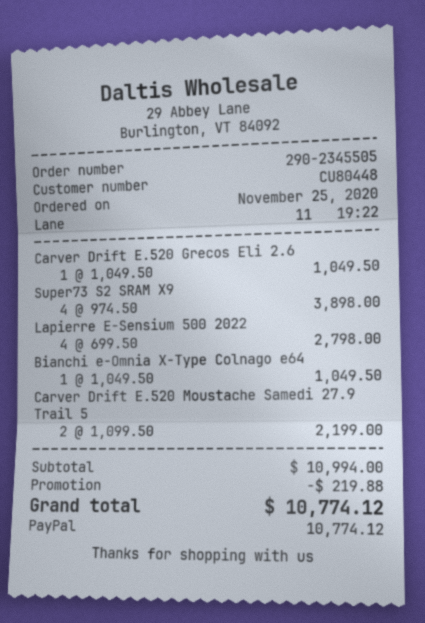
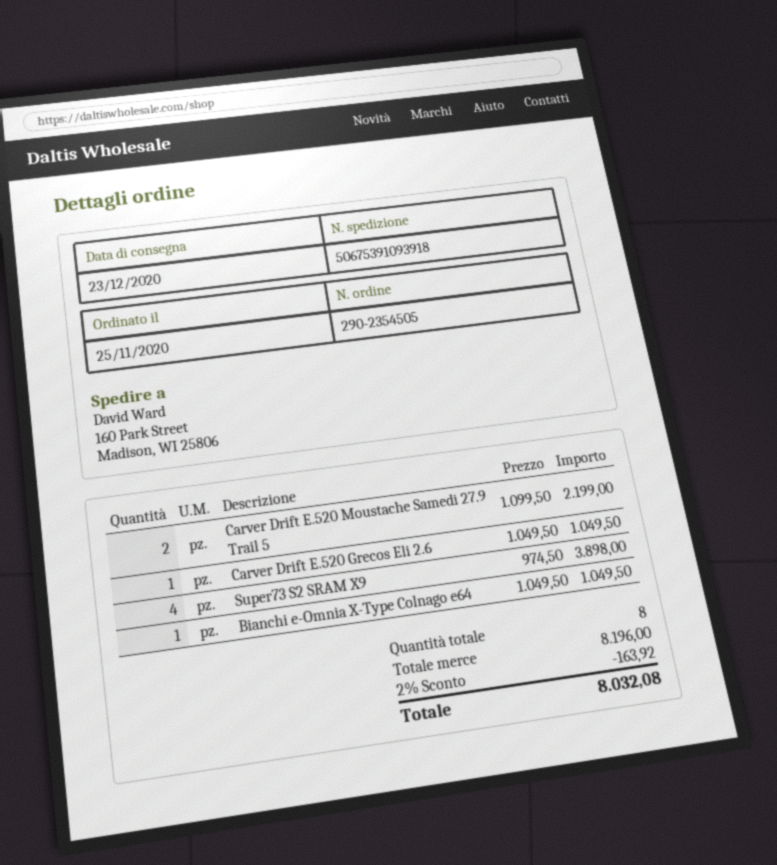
order number: 290-2345505 -> 290-2354505
Lapierre E-Sensium 500 2022: 4 x 699.50 = 2798.00 -> none
subtotal: 10994.00 -> 8196.00
discount: 219.88 -> 163.92
total: 10774.12 -> 8032.08

